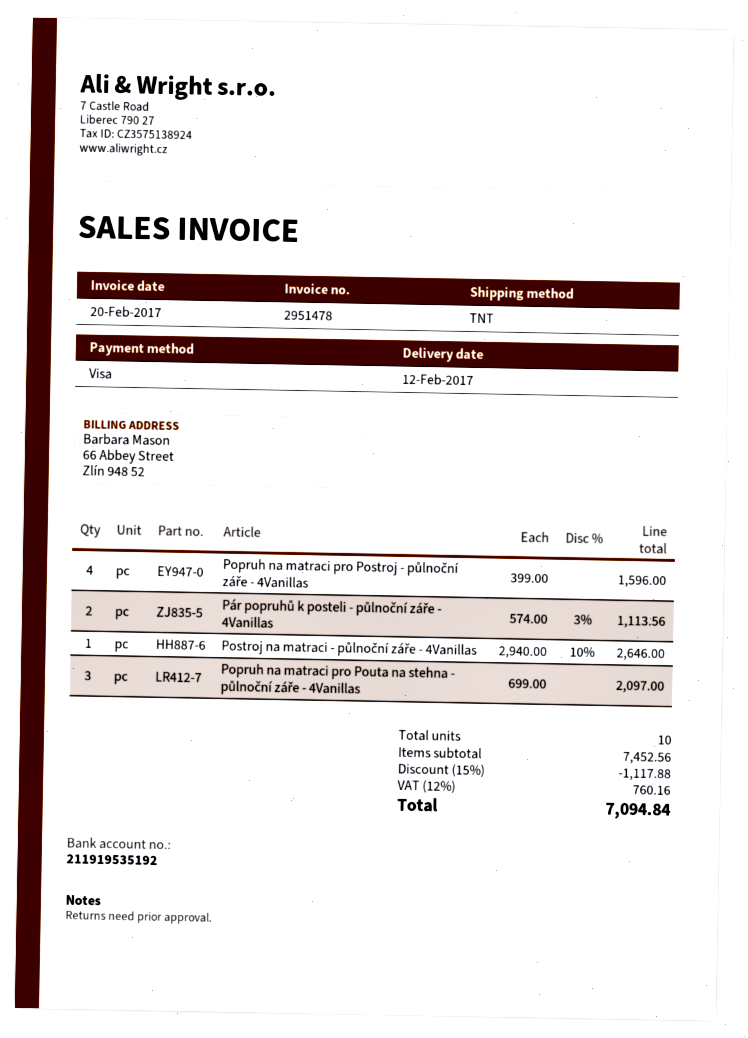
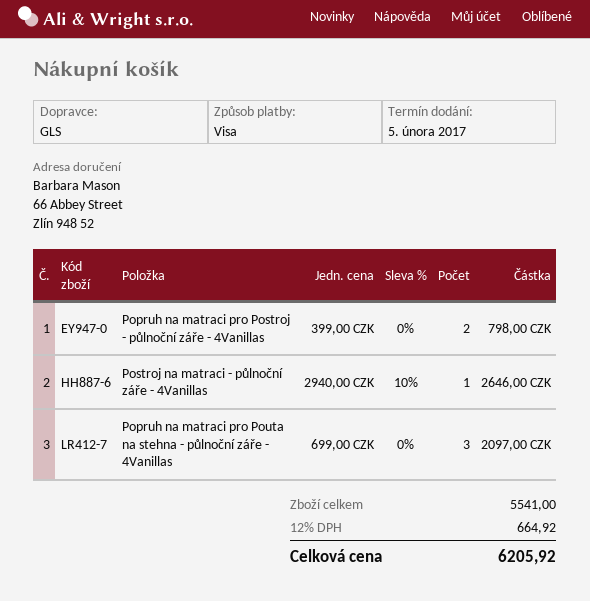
delivery date: 2017-02-12 -> 2017-02-05
shipping method: TNT -> GLS
Popruh na matraci pro Postroj - půlnoční záře - 4Vanillas: 4 x 399.00 = 1596.00 -> 2 x 399.00 = 798.00
Pár popruhů k posteli - půlnoční záře - 4Vanillas: 2 x 574.00 - 3% = 1113.56 -> none
subtotal: 7452.56 -> 5541.00
discount: 15% = 1117.88 -> none
tax: 12% = 760.16 -> 12% = 664.92
total: 7094.84 -> 6205.92

